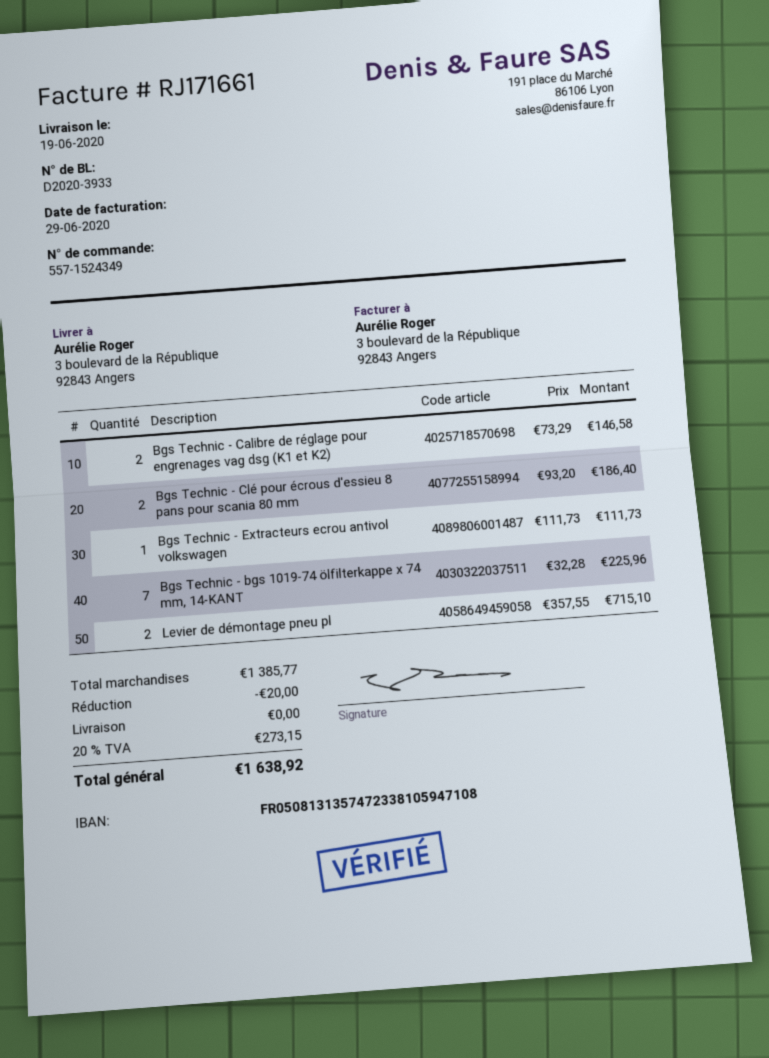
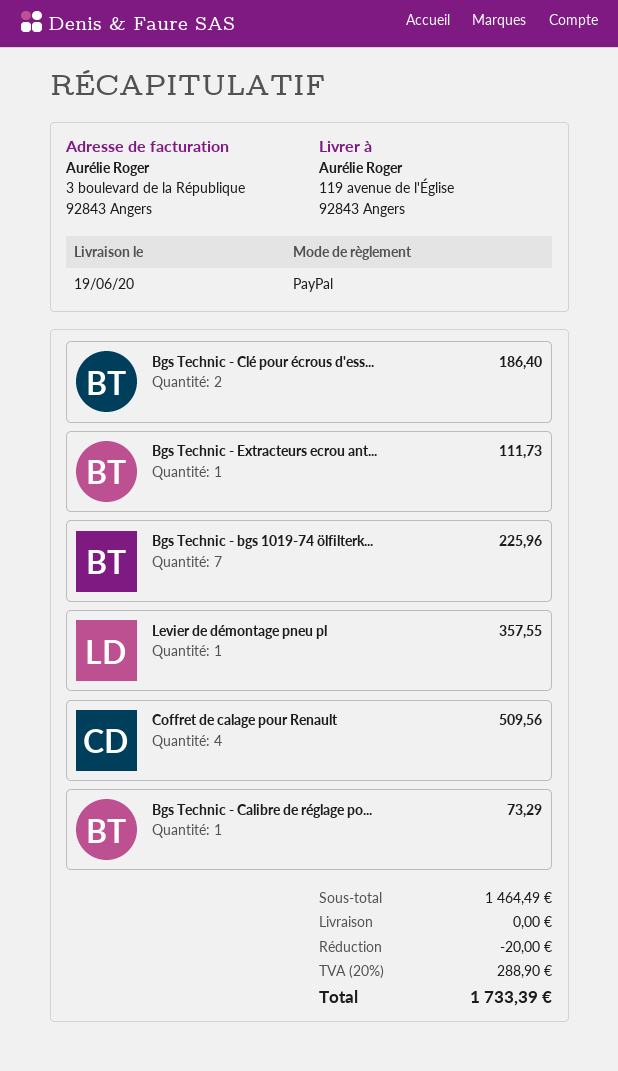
ship to: 3 boulevard de la République, 92843 Angers -> 119 avenue de l'Église, 92843 Angers
Bgs Technic - Calibre de réglage pour engrenages vag dsg (K1 et K2): 2 for 146.58 -> 1 for 73.29
Levier de démontage pneu pl: 2 for 715.10 -> 1 for 357.55
Coffret de calage pour Renault: none -> 4 for 509.56
subtotal: 1385.77 -> 1464.49
tax: 20% = 273.15 -> 20% = 288.90
total: 1638.92 -> 1733.39

